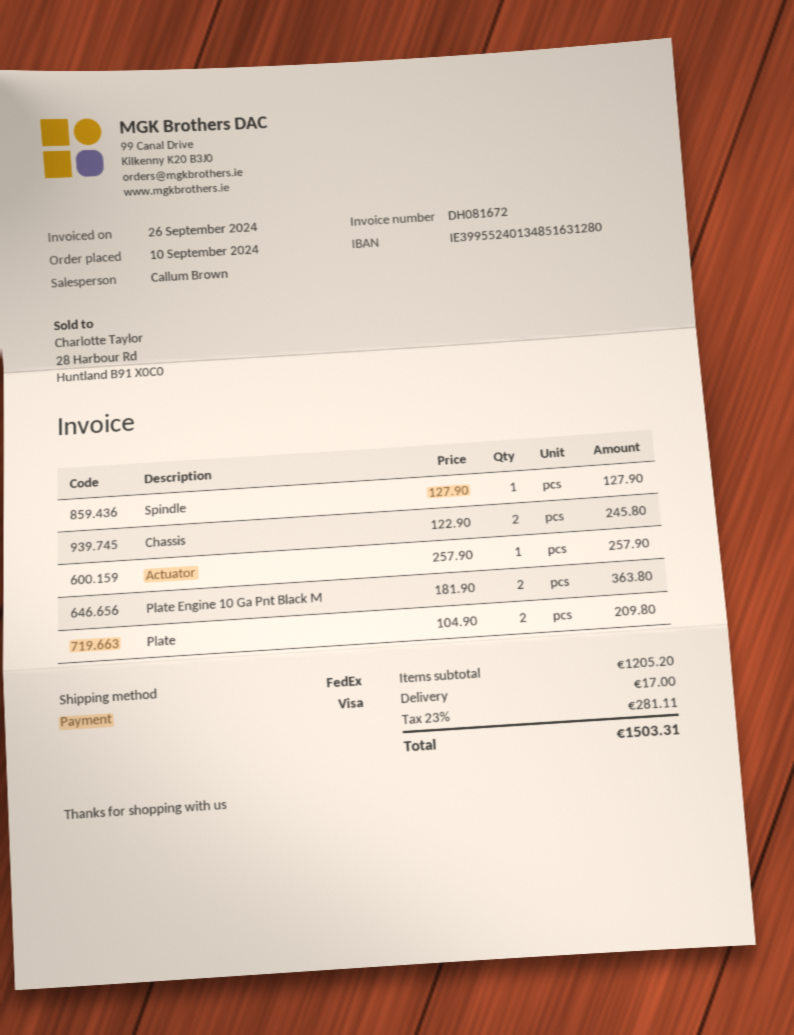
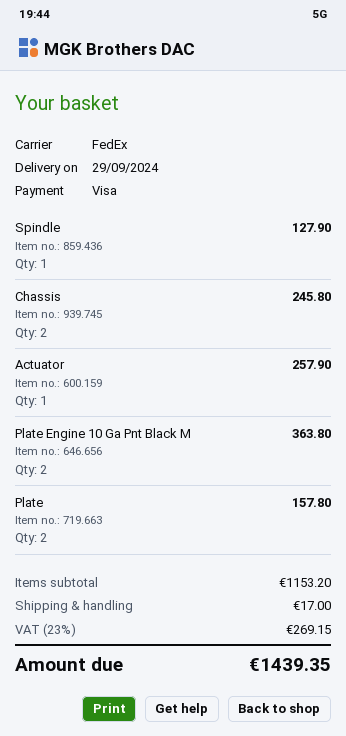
Plate: 2 for 209.80 -> 2 for 157.80
subtotal: 1205.20 -> 1153.20
tax: 23% = 281.11 -> 23% = 269.15
total: 1503.31 -> 1439.35

